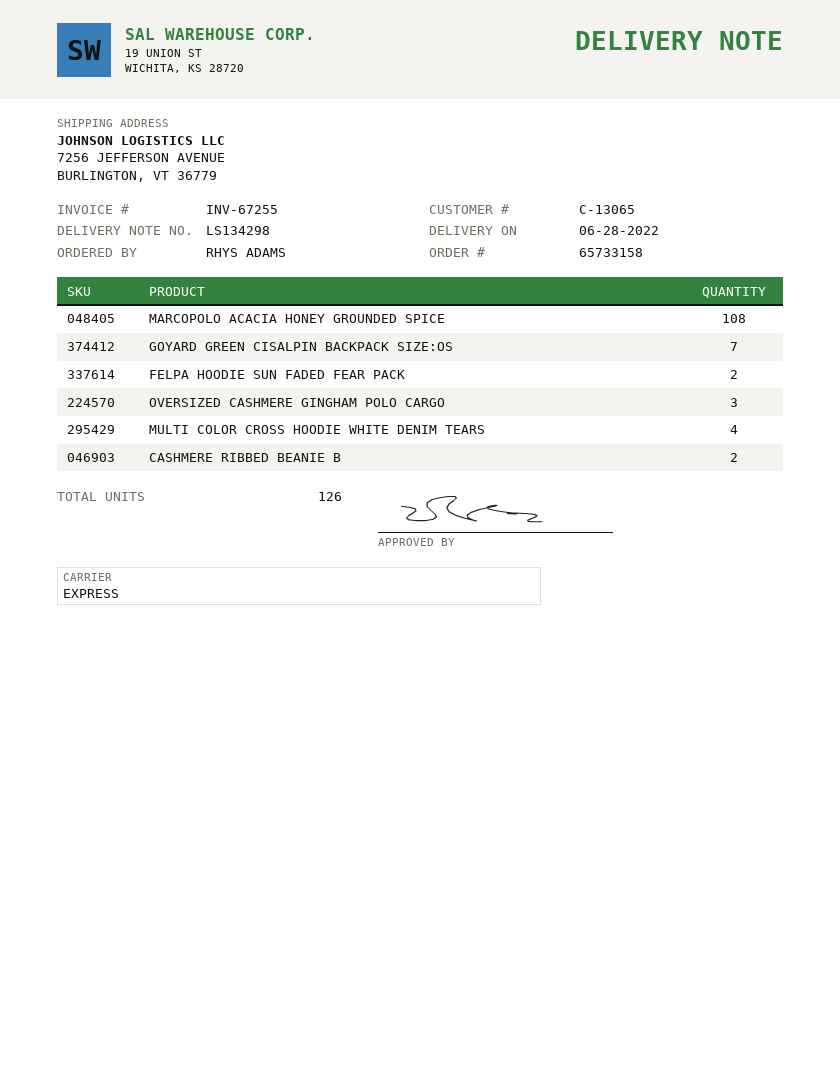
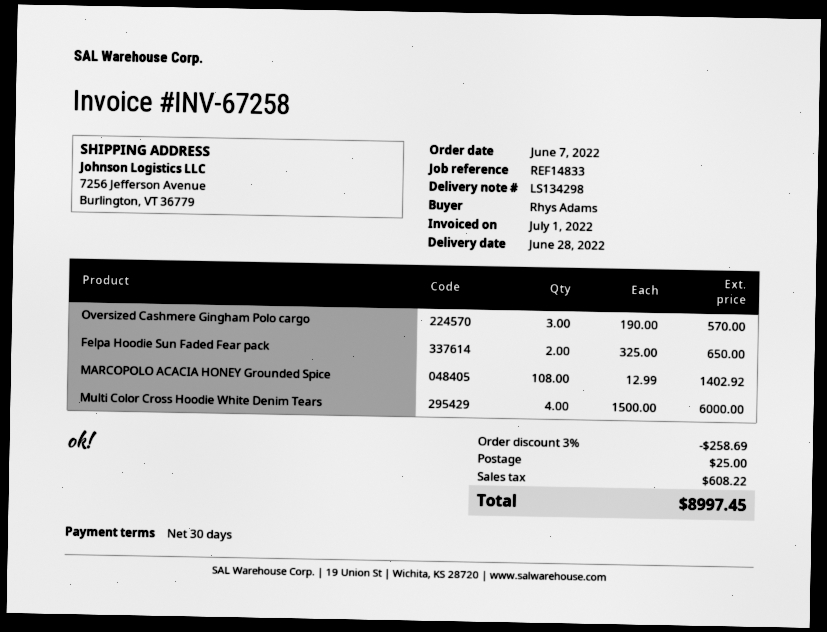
invoice number: INV-67255 -> INV-67258
GOYARD GREEN CISALPIN BACKPACK SIZE:OS: 7 -> none
CASHMERE RIBBED BEANIE B: 2 -> none

